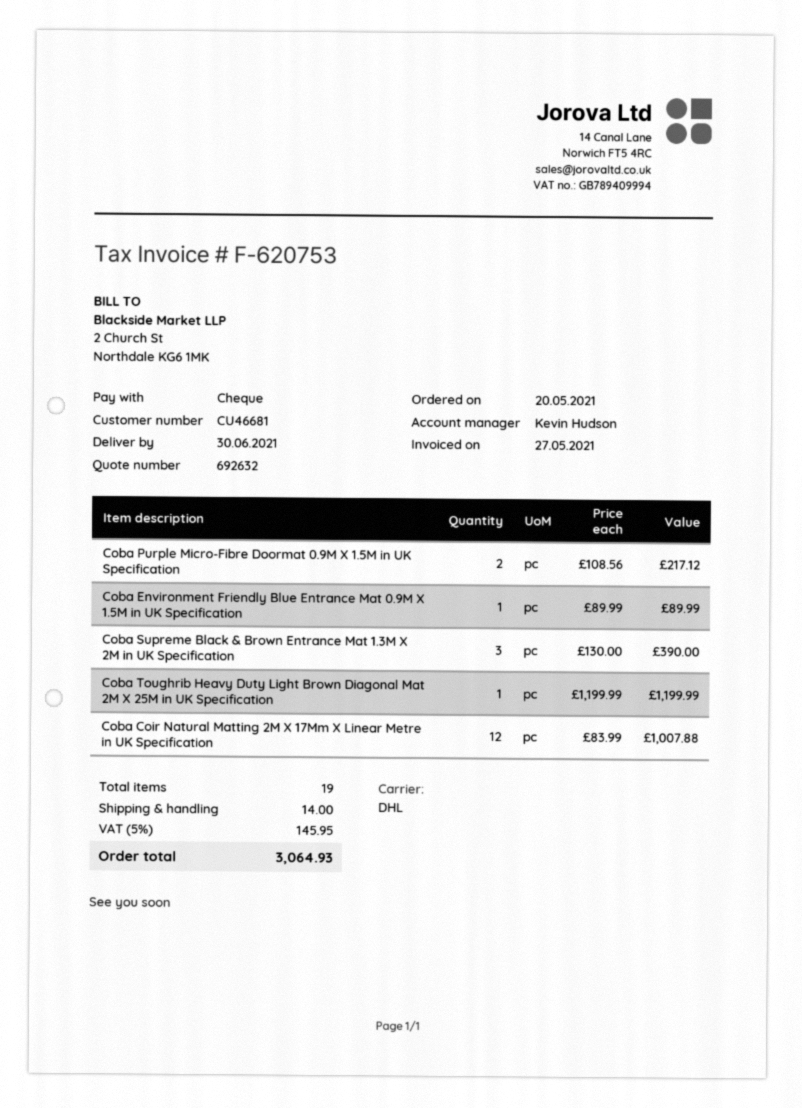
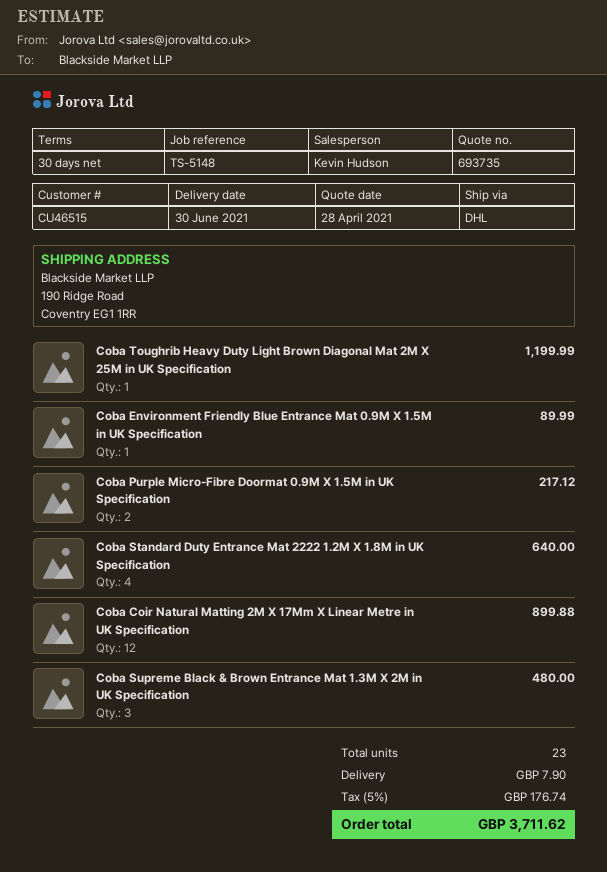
quote number: 692632 -> 693735
customer number: CU46681 -> CU46515
Coba Supreme Black & Brown Entrance Mat 1.3M X 2M in UK Specification: 3 for 390.00 -> 3 for 480.00
Coba Coir Natural Matting 2M X 17Mm X Linear Metre in UK Specification: 12 for 1007.88 -> 12 for 899.88
Coba Standard Duty Entrance Mat 2222 1.2M X 1.8M in UK Specification: none -> 4 for 640.00
total quantity: 19 -> 23
shipping: 14.00 -> 7.90
tax: 5% = 145.95 -> 5% = 176.74
total: 3064.93 -> 3711.62

